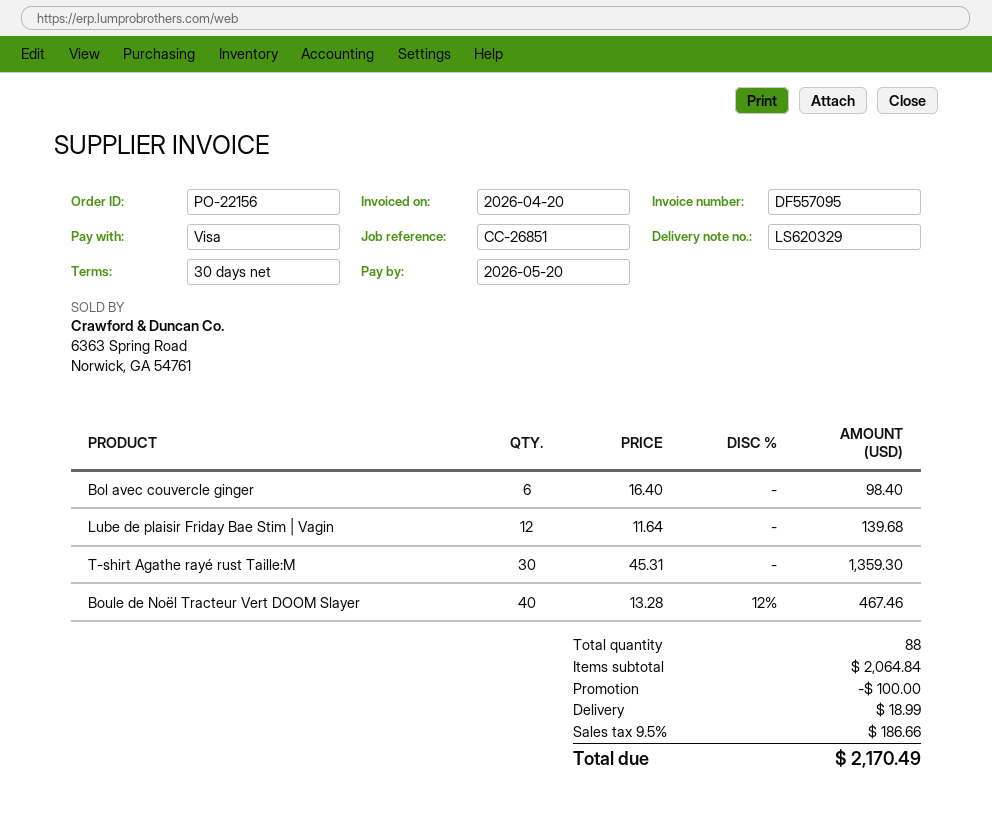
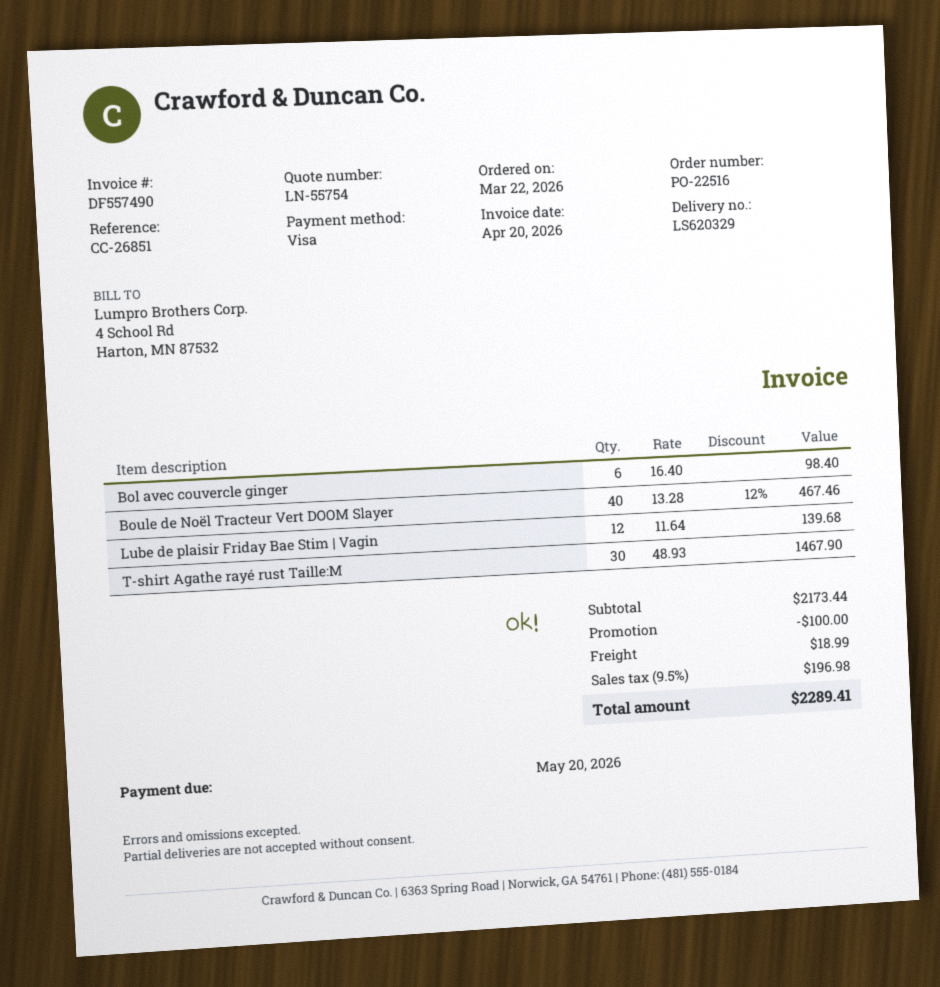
order number: PO-22156 -> PO-22516
invoice number: DF557095 -> DF557490
T-shirt Agathe rayé rust Taille:M: 30 x 45.31 = 1359.30 -> 30 x 48.93 = 1467.90
subtotal: 2064.84 -> 2173.44
tax: 9.5% = 186.66 -> 9.5% = 196.98
total: 2170.49 -> 2289.41

